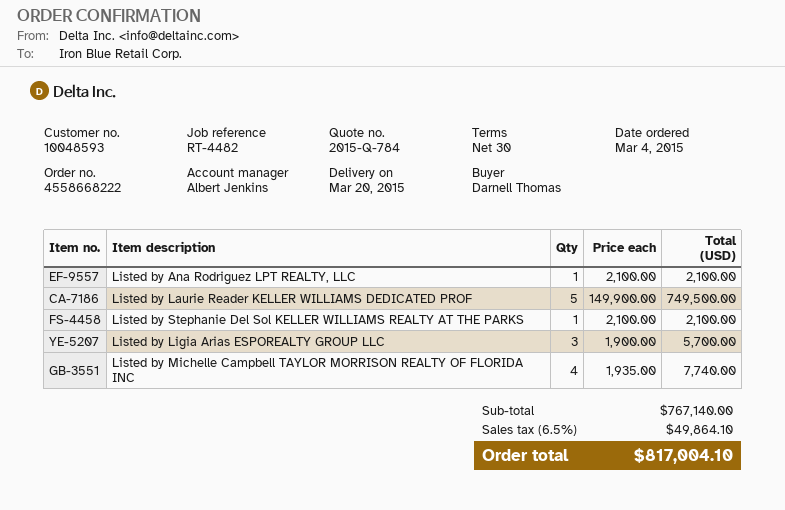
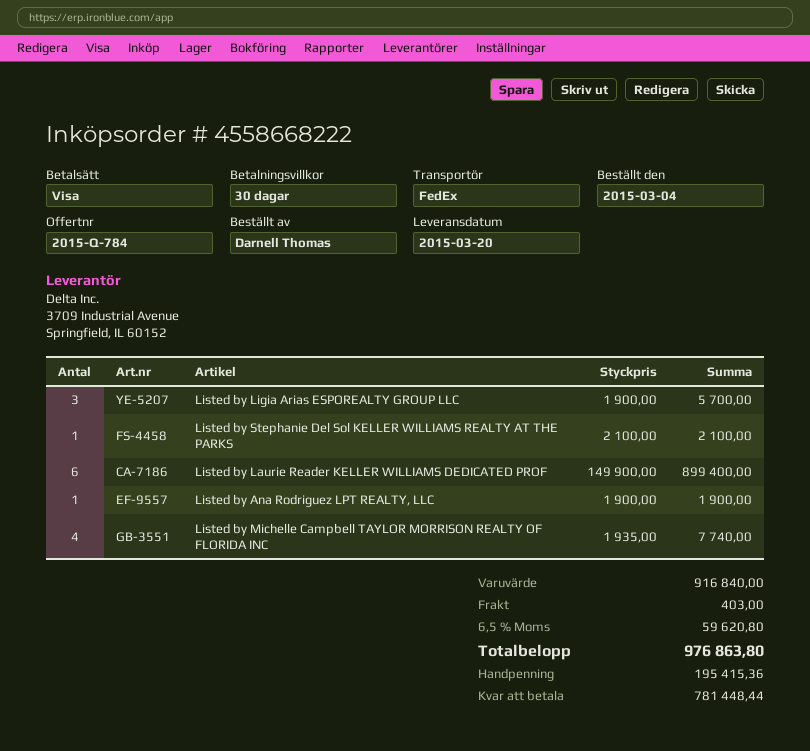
Listed by Ana Rodriguez LPT REALTY, LLC: 1 x 2100.00 = 2100.00 -> 1 x 1900.00 = 1900.00
Listed by Laurie Reader KELLER WILLIAMS DEDICATED PROF: 5 x 149900.00 = 749500.00 -> 6 x 149900.00 = 899400.00
subtotal: 767140.00 -> 916840.00
shipping: none -> 403.00
tax: 6.5% = 49864.10 -> 6.5% = 59620.80
total: 817004.10 -> 976863.80

